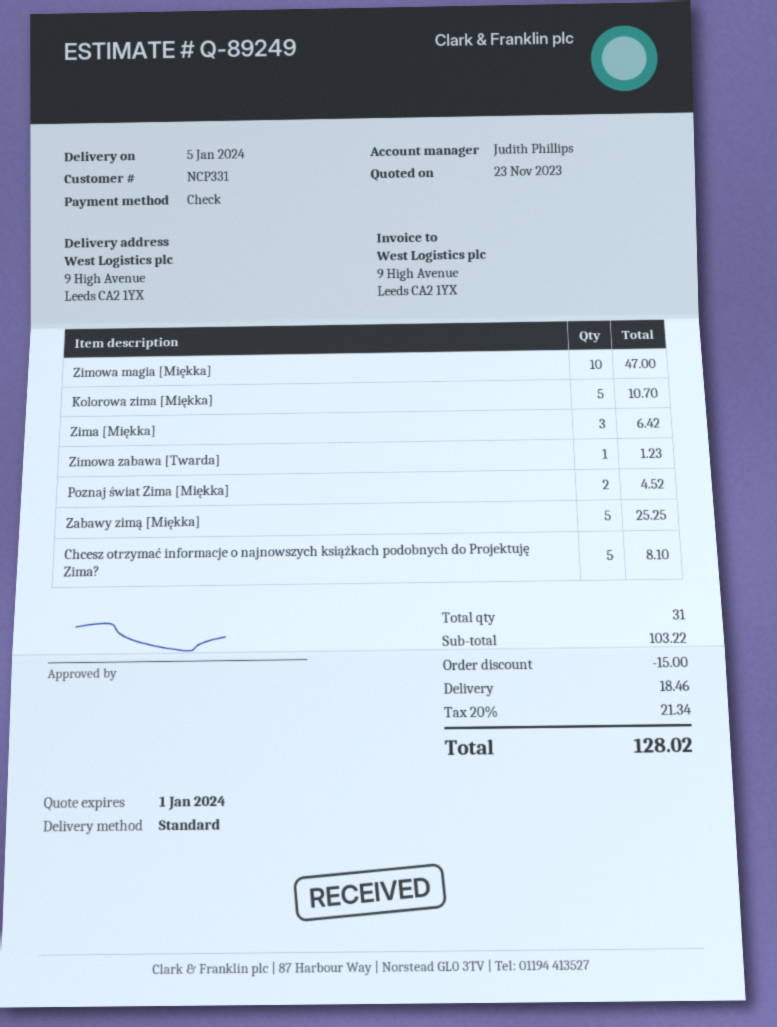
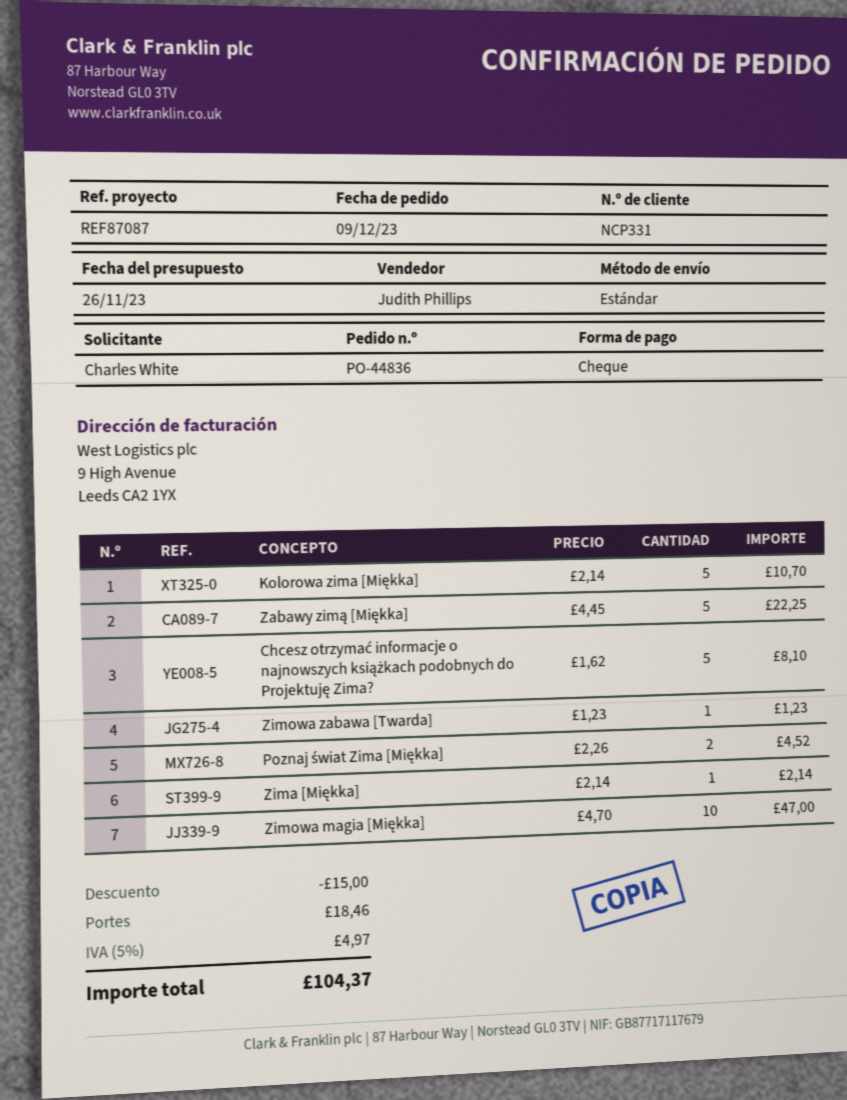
quote date: 2023-11-23 -> 2023-11-26
Zima [Miękka]: 3 for 6.42 -> 1 for 2.14
Zabawy zimą [Miękka]: 5 for 25.25 -> 5 for 22.25
tax: 20% = 21.34 -> 5% = 4.97
total: 128.02 -> 104.37

